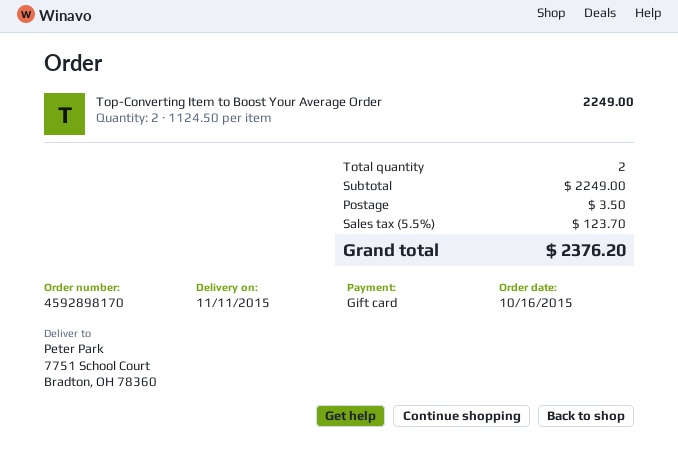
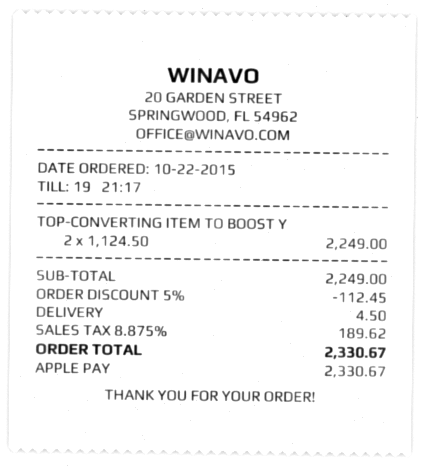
order date: 2015-10-16 -> 2015-10-22
payment method: gift card -> Apple Pay
discount: none -> 5% = 112.45
shipping: 3.50 -> 4.50
tax: 5.5% = 123.70 -> 8.875% = 189.62
total: 2376.20 -> 2330.67

